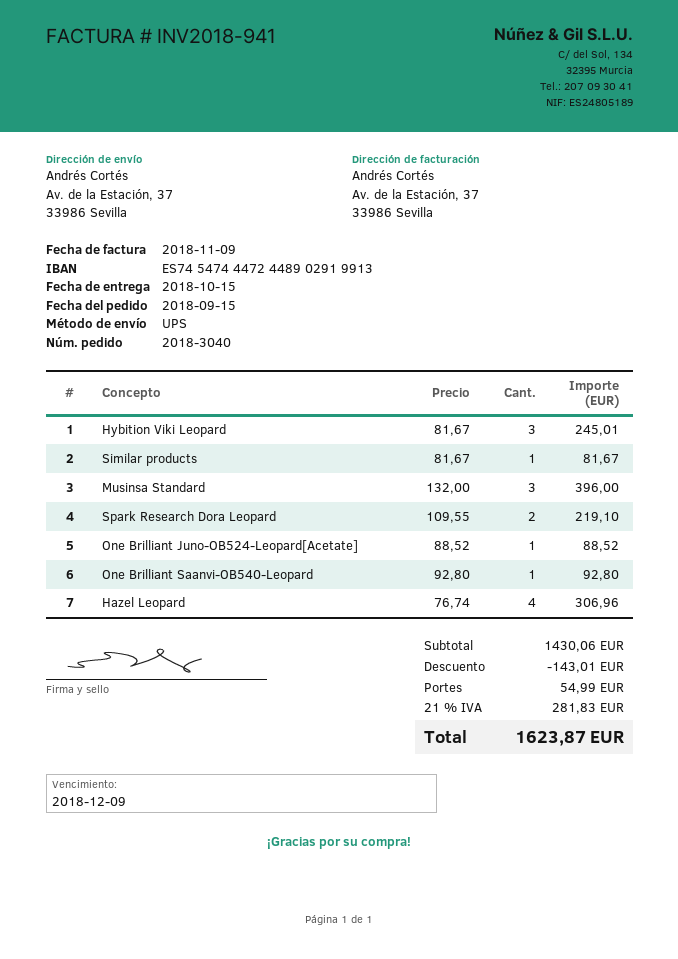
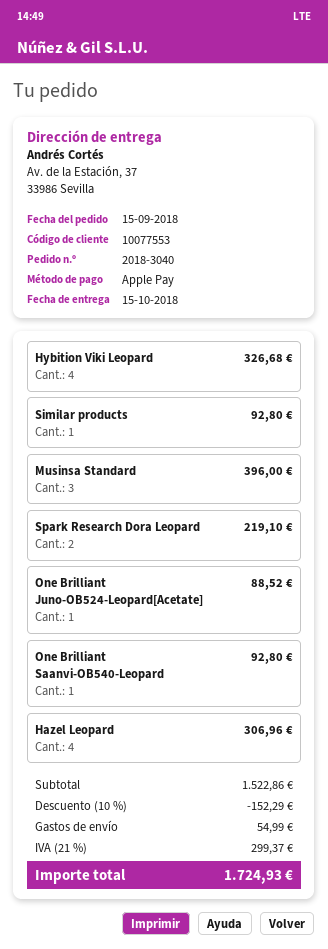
Hybition Viki Leopard: 3 for 245.01 -> 4 for 326.68
Similar products: 1 for 81.67 -> 1 for 92.80
subtotal: 1430.06 -> 1522.86
discount: 143.01 -> 152.29
tax: 21% = 281.83 -> 21% = 299.37
total: 1623.87 -> 1724.93

